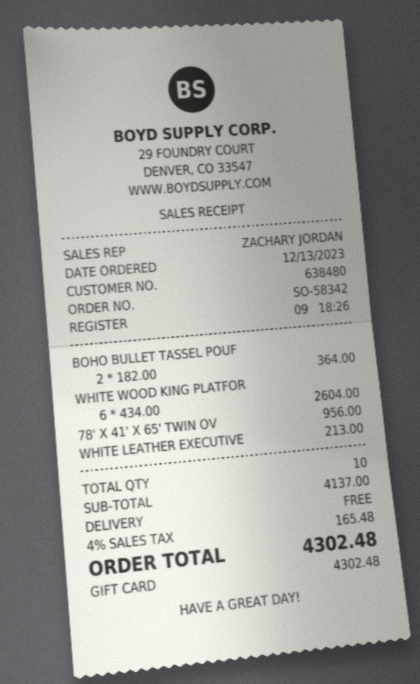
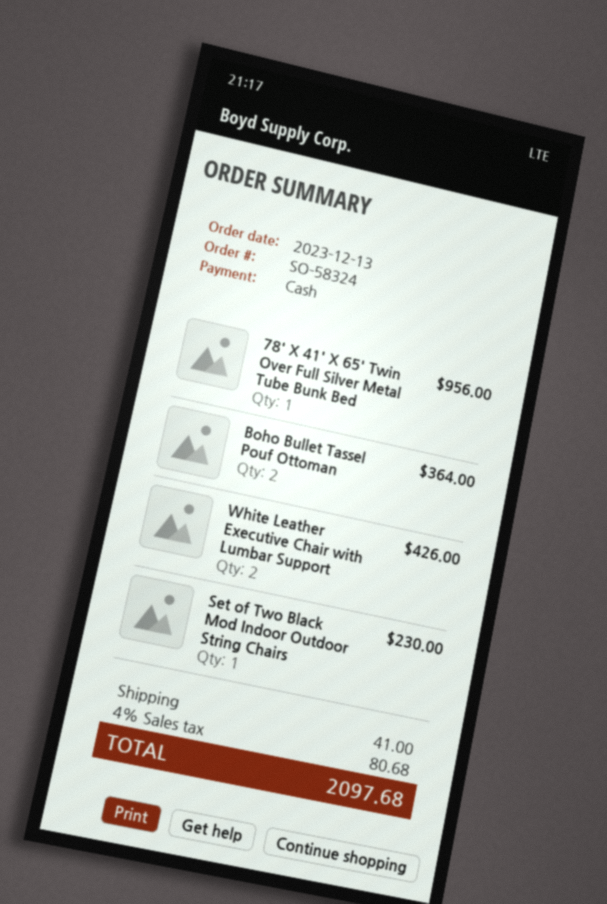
order number: SO-58342 -> SO-58324
payment method: gift card -> cash
WHITE WOOD KING PLATFOR: 6 for 2604.00 -> none
WHITE LEATHER EXECUTIVE: 1 for 213.00 -> 2 for 426.00
Set of Two Black Mod Indoor Outdoor String Chairs: none -> 1 for 230.00
shipping: 0.00 -> 41.00
tax: 4% = 165.48 -> 4% = 80.68
total: 4302.48 -> 2097.68

